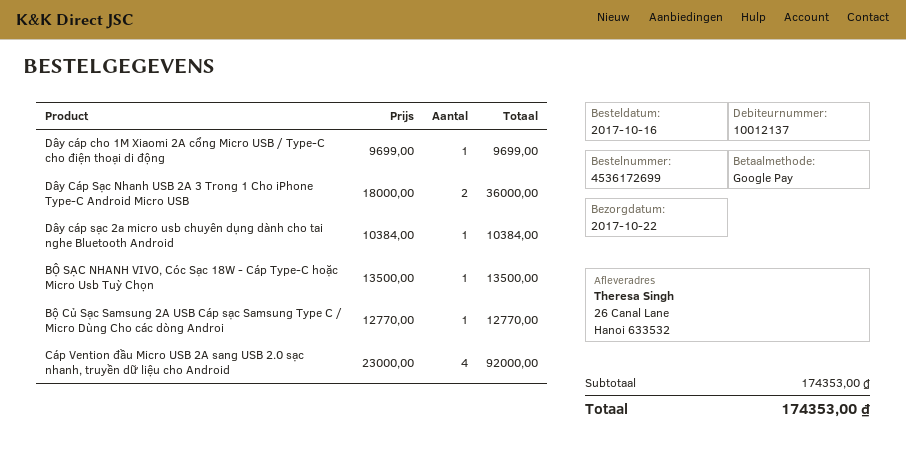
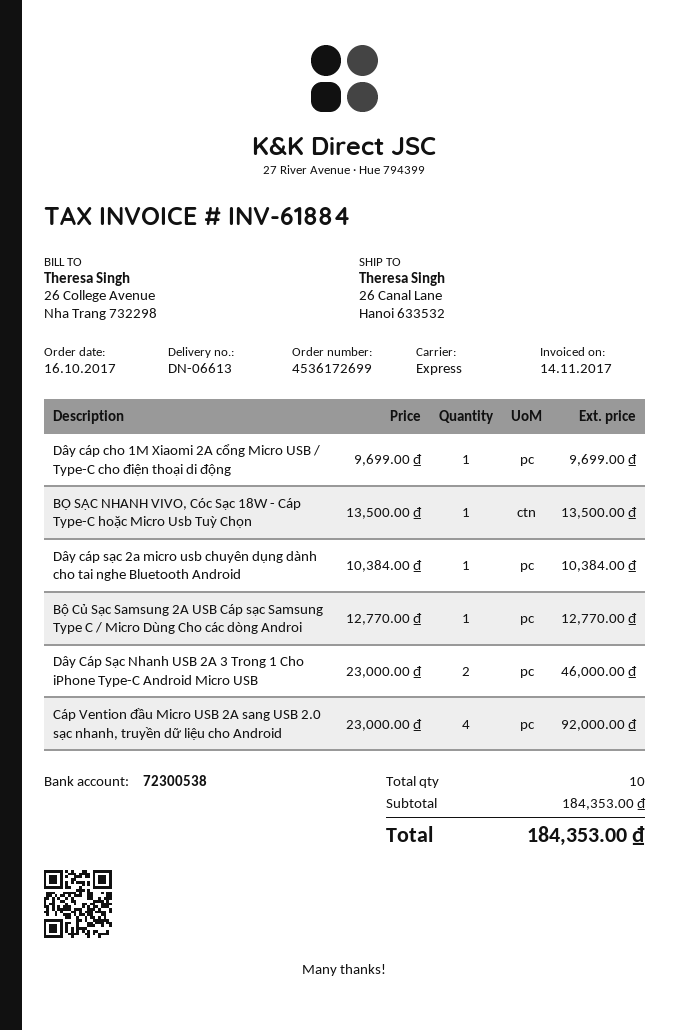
Dây Cáp Sạc Nhanh USB 2A 3 Trong 1 Cho iPhone Type-C Android Micro USB: 2 x 18000.00 = 36000.00 -> 2 x 23000.00 = 46000.00
subtotal: 174353.00 -> 184353.00
total: 174353.00 -> 184353.00

